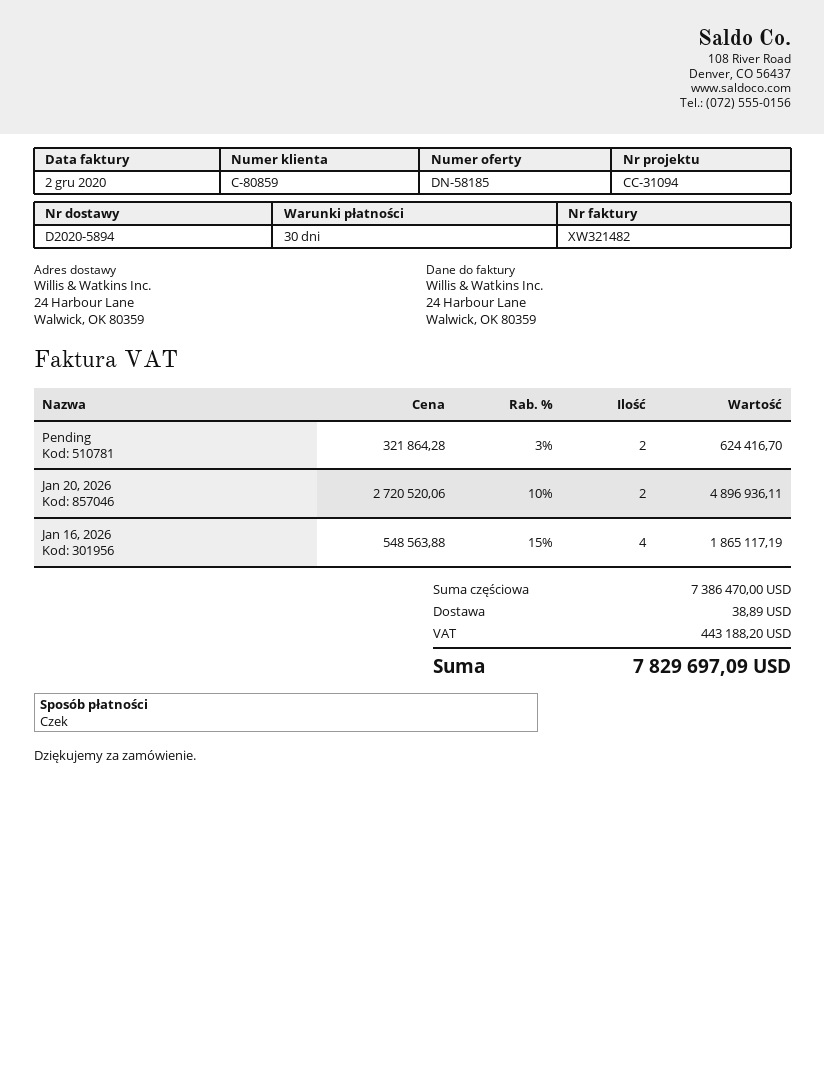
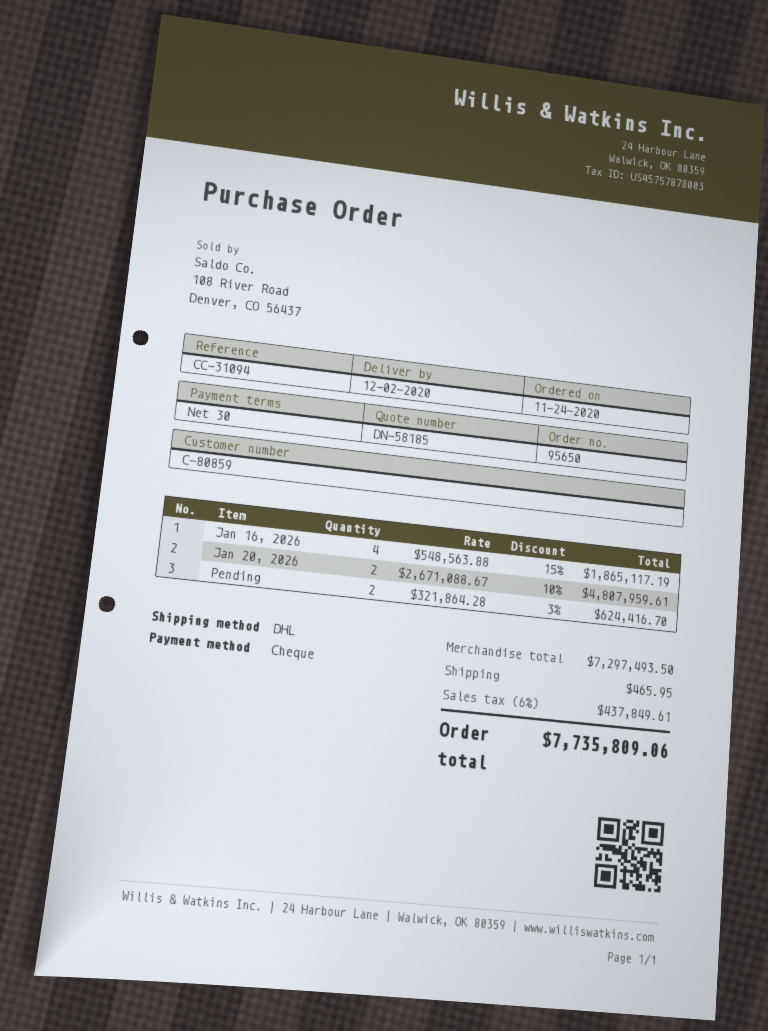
Jan 20, 2026: 2 x 2720520.06 - 10% = 4896936.11 -> 2 x 2671088.67 - 10% = 4807959.61
subtotal: 7386470.00 -> 7297493.50
shipping: 38.89 -> 465.95
tax: 443188.20 -> 437849.61
total: 7829697.09 -> 7735809.06

